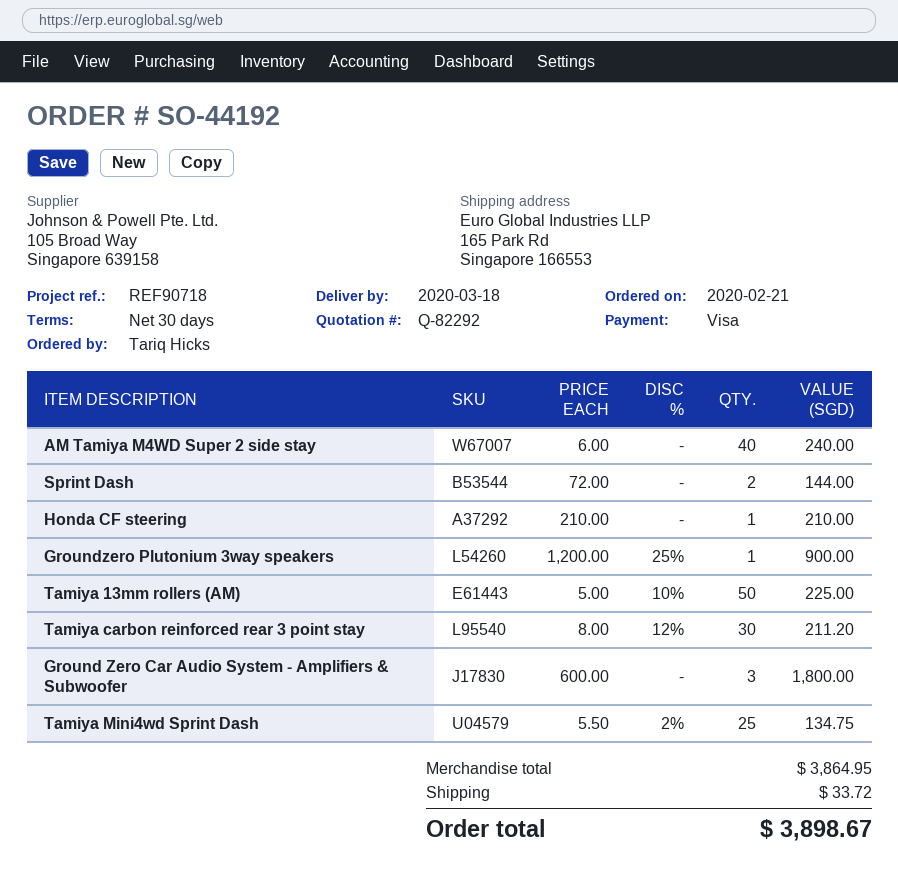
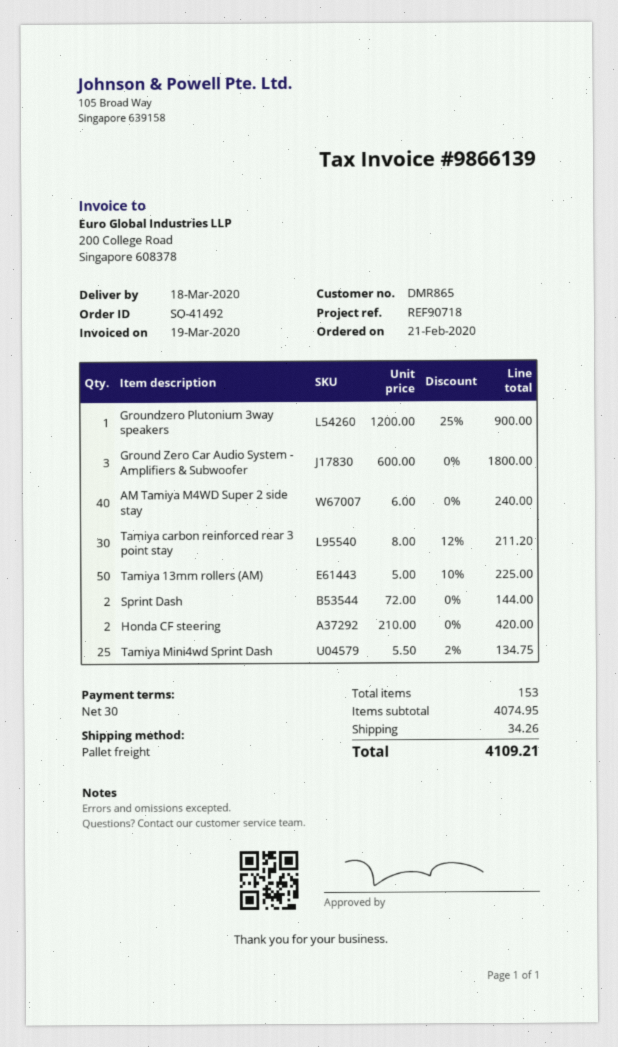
order number: SO-44192 -> SO-41492
Honda CF steering: 1 x 210.00 = 210.00 -> 2 x 210.00 = 420.00
subtotal: 3864.95 -> 4074.95
shipping: 33.72 -> 34.26
total: 3898.67 -> 4109.21

